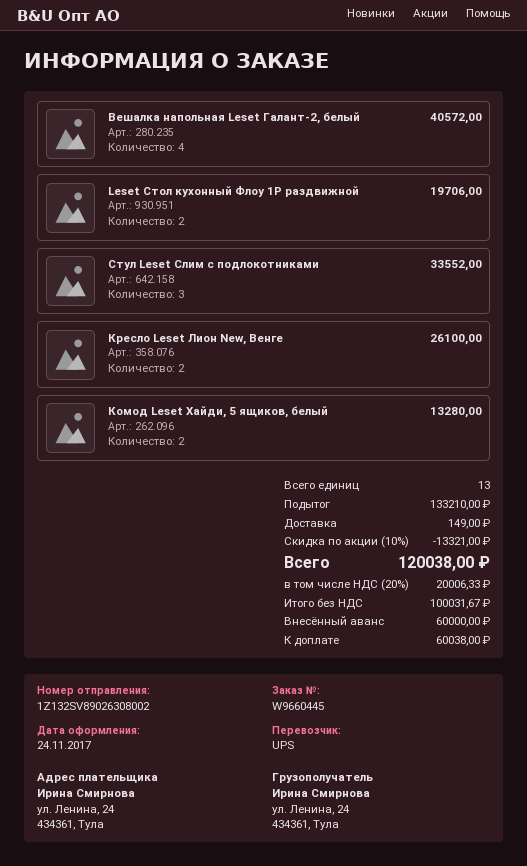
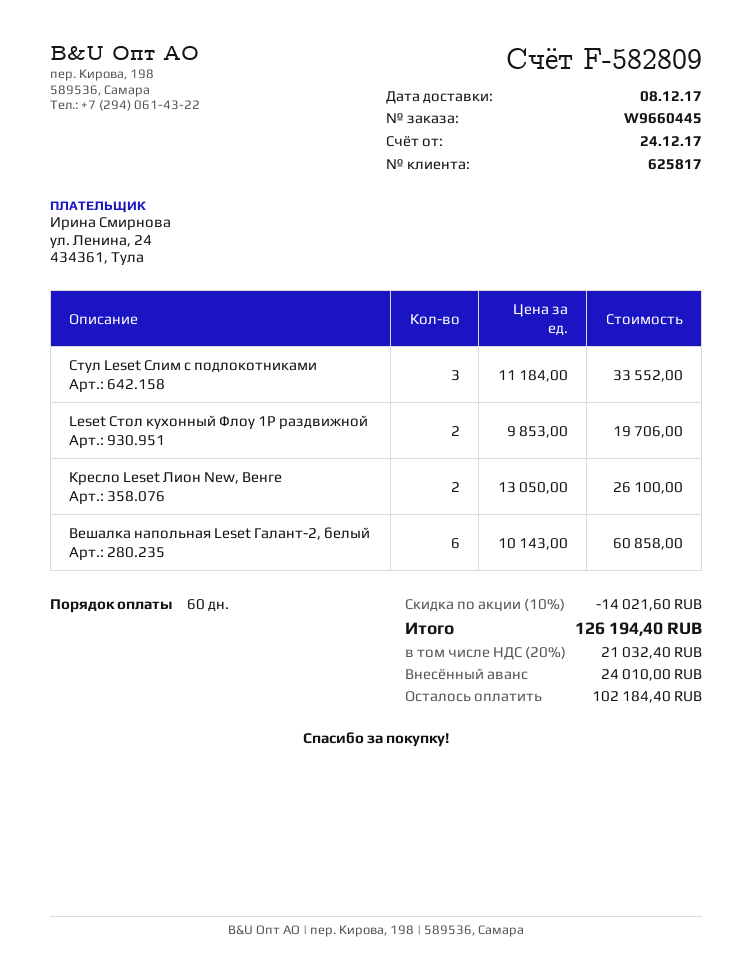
Вешалка напольная Leset Галант-2, белый: 4 for 40572.00 -> 6 for 60858.00
Комод Leset Хайди, 5 ящиков, белый: 2 for 13280.00 -> none
discount: 10% = 13321.00 -> 10% = 14021.60
shipping: 149.00 -> none
tax: 20% = 20006.33 -> 20% = 21032.40
total: 120038.00 -> 126194.40
deposit: 60000.00 -> 24010.00
balance: 60038.00 -> 102184.40

